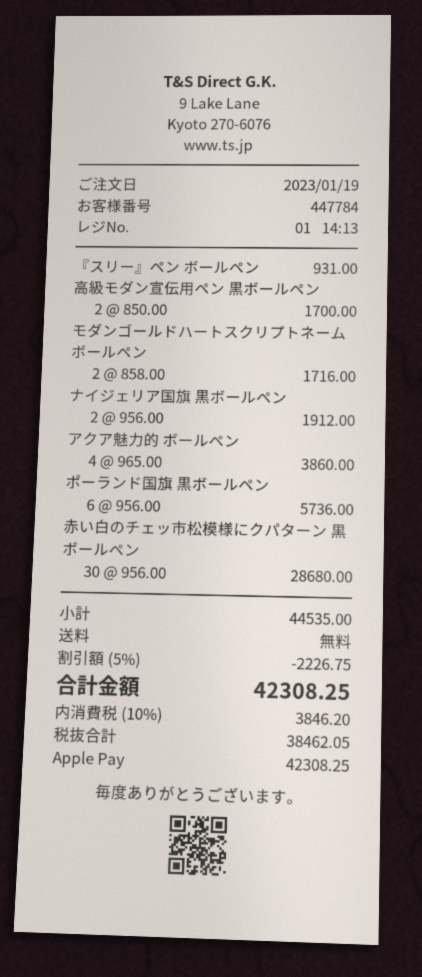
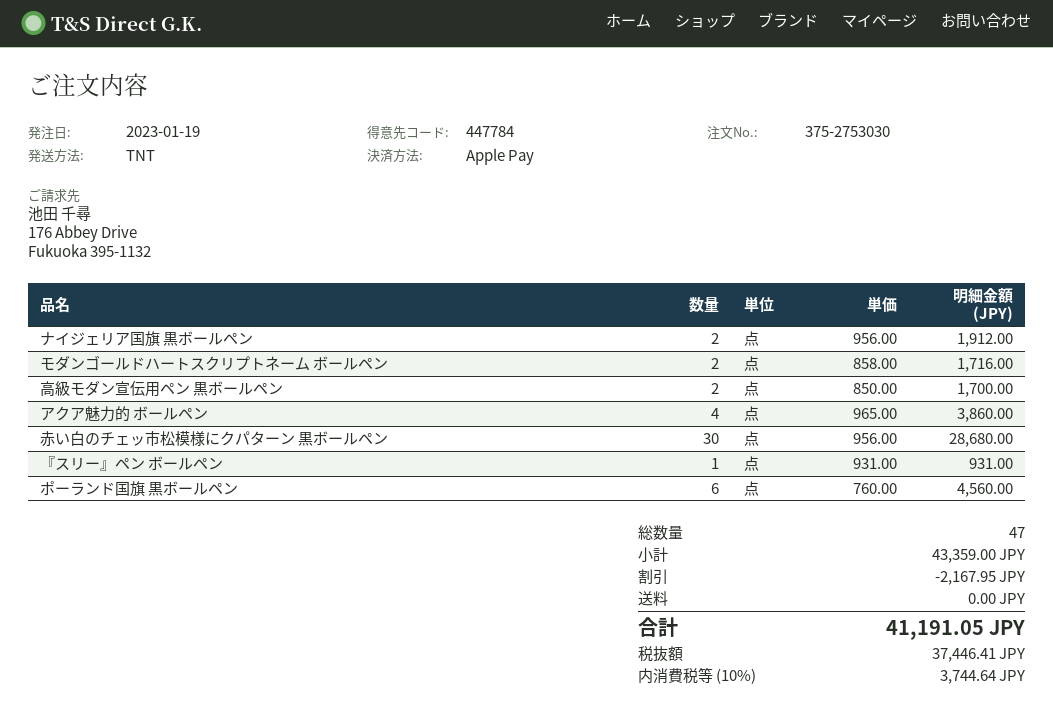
ポーランド国旗 黒ボールペン: 6 x 956.00 = 5736.00 -> 6 x 760.00 = 4560.00
subtotal: 44535.00 -> 43359.00
discount: 2226.75 -> 2167.95
net: 38462.05 -> 37446.41
tax: 10% = 3846.20 -> 10% = 3744.64
total: 42308.25 -> 41191.05

